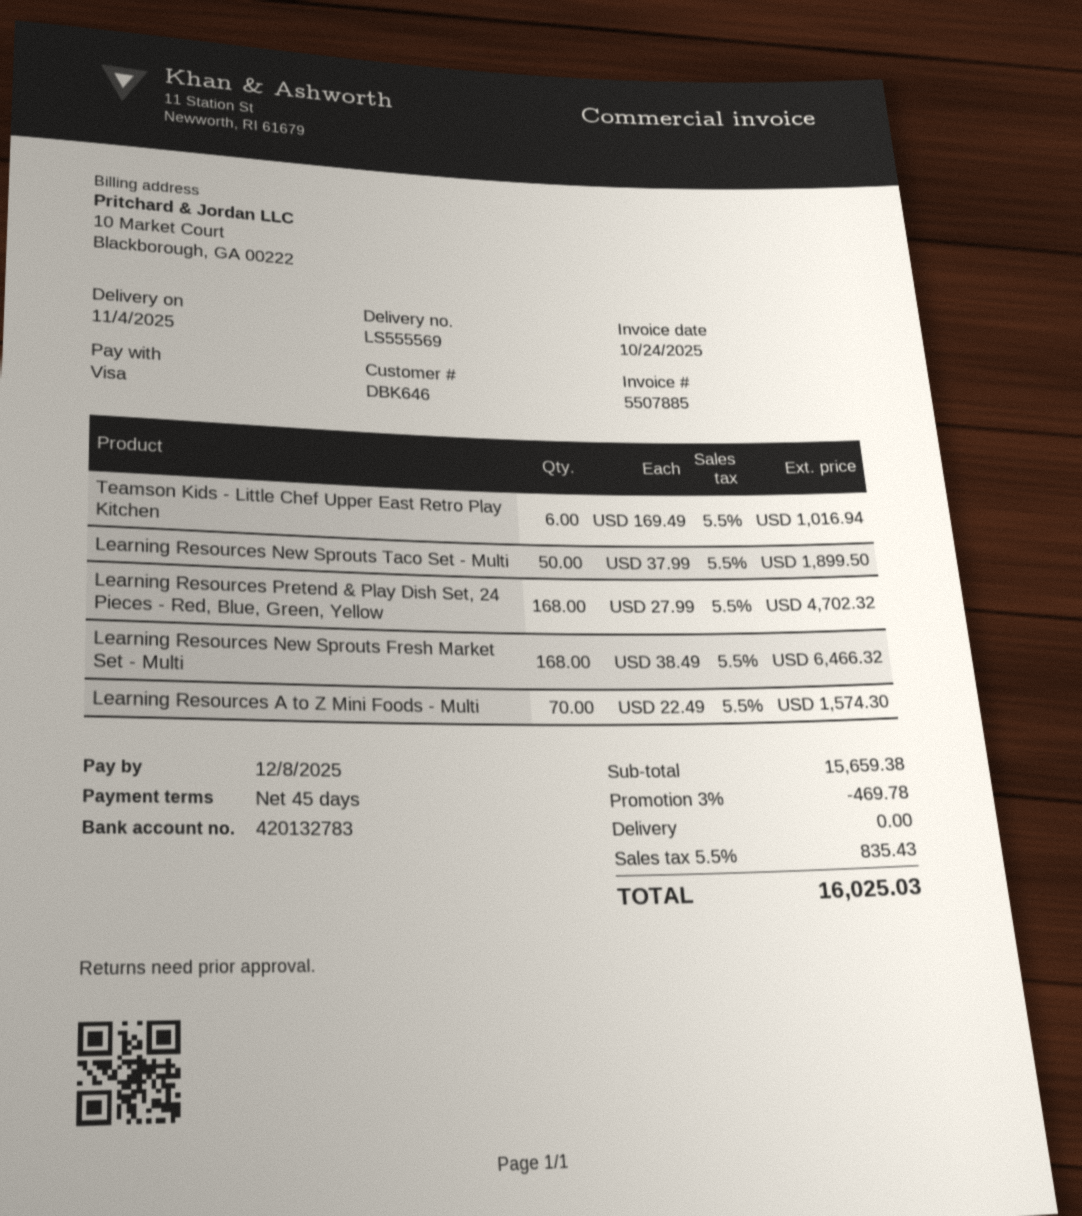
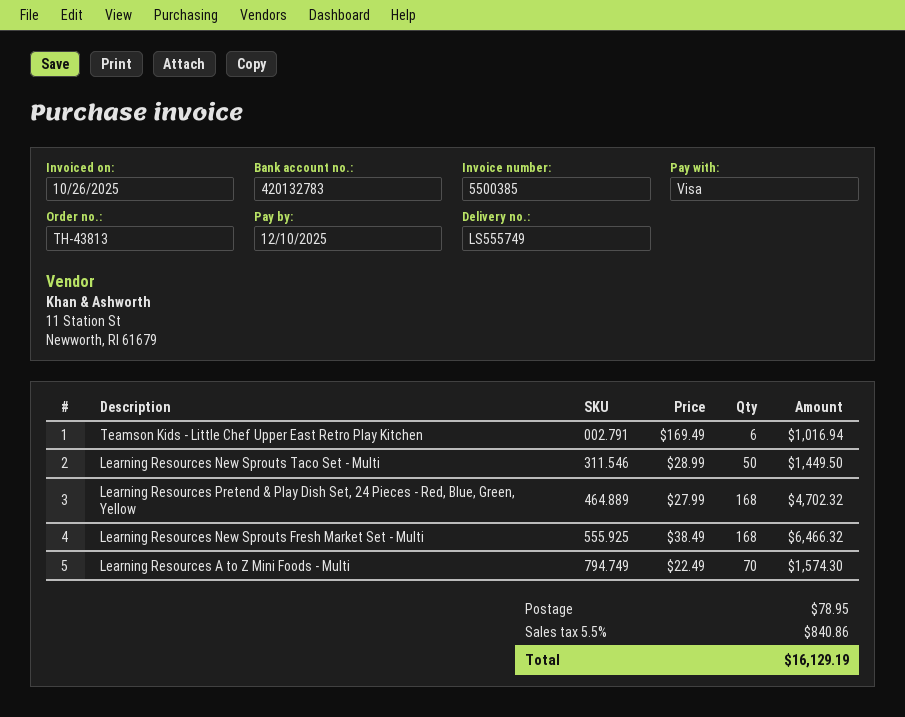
delivery note number: LS555569 -> LS555749
invoice number: 5507885 -> 5500385
invoice date: 2025-10-24 -> 2025-10-26
due date: 2025-12-08 -> 2025-12-10
Learning Resources New Sprouts Taco Set - Multi: 50 x 37.99 = 1899.50 -> 50 x 28.99 = 1449.50
discount: 3% = 469.78 -> none
shipping: 0.00 -> 78.95
tax: 5.5% = 835.43 -> 5.5% = 840.86
total: 16025.03 -> 16129.19

